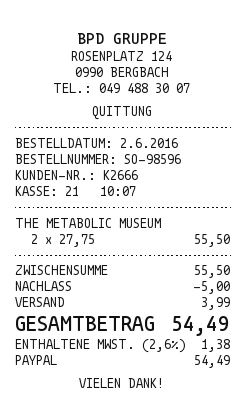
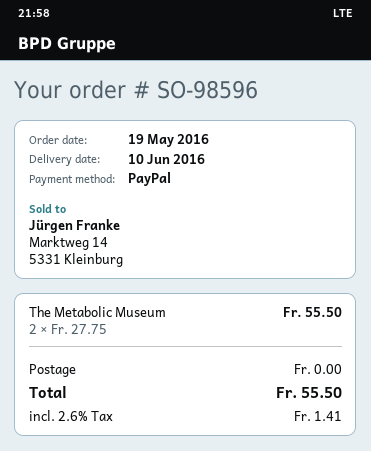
order date: 2016-06-02 -> 2016-05-19
discount: 5.00 -> none
shipping: 3.99 -> 0.00
tax: 2.6% = 1.38 -> 2.6% = 1.41
total: 54.49 -> 55.50

